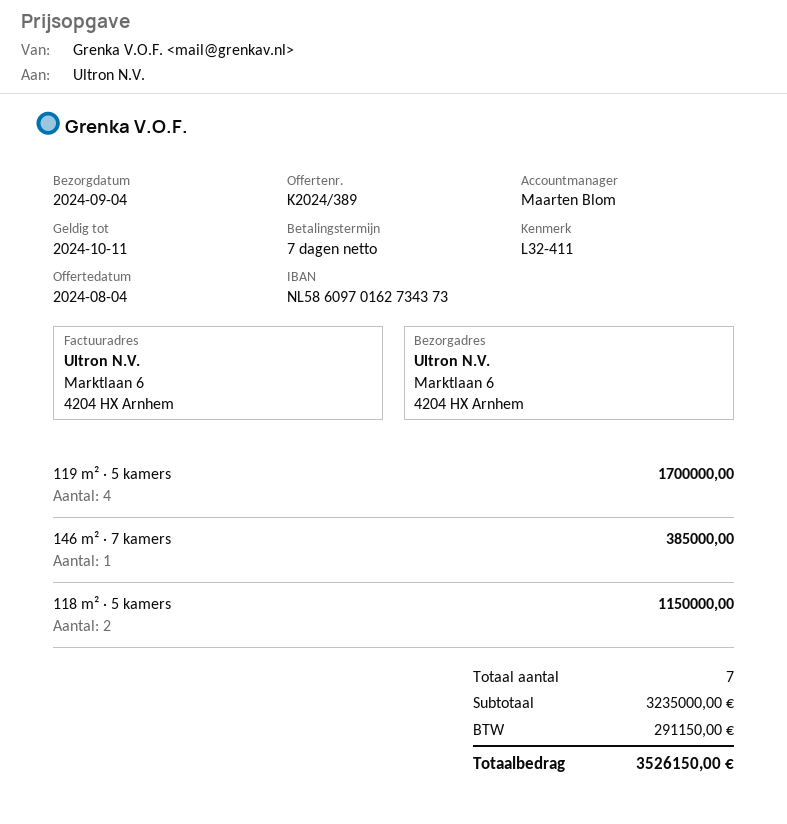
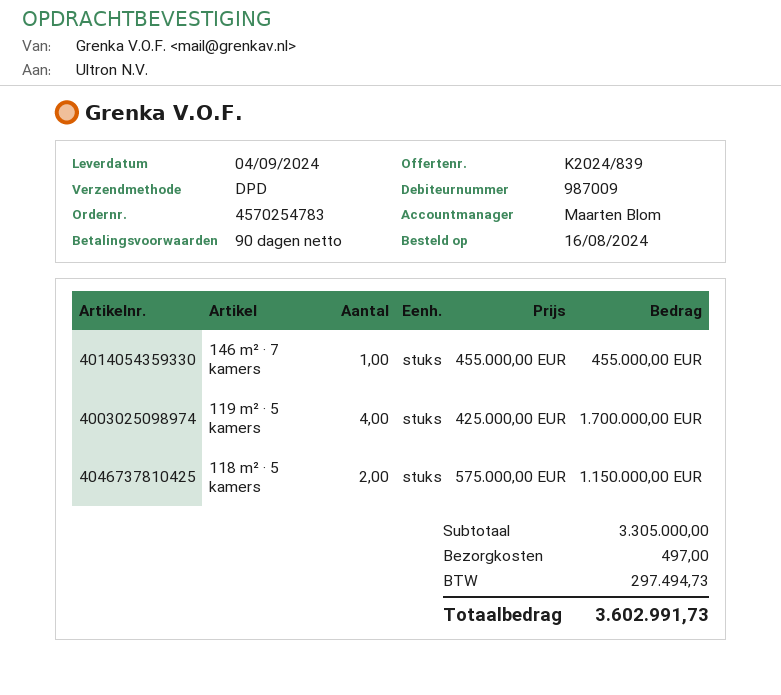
quote number: K2024/389 -> K2024/839
payment terms: 7 days -> 90 days
146 m² · 7 kamers: 1 for 385000.00 -> 1 for 455000.00
subtotal: 3235000.00 -> 3305000.00
shipping: none -> 497.00
tax: 291150.00 -> 297494.73
total: 3526150.00 -> 3602991.73

